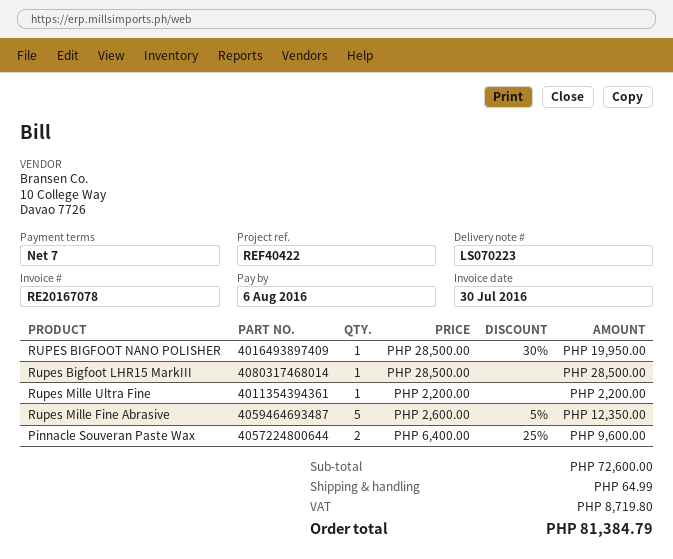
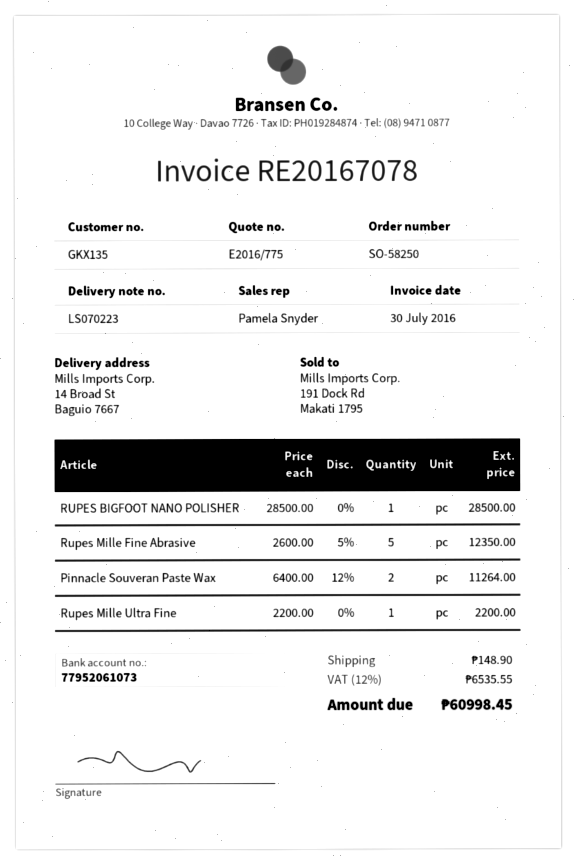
RUPES BIGFOOT NANO POLISHER: 1 x 28500.00 - 30% = 19950.00 -> 1 x 28500.00 = 28500.00
Rupes Bigfoot LHR15 MarkIII: 1 x 28500.00 = 28500.00 -> none
Pinnacle Souveran Paste Wax: 2 x 6400.00 - 25% = 9600.00 -> 2 x 6400.00 - 12% = 11264.00
shipping: 64.99 -> 148.90
tax: 8719.80 -> 6535.55
total: 81384.79 -> 60998.45

